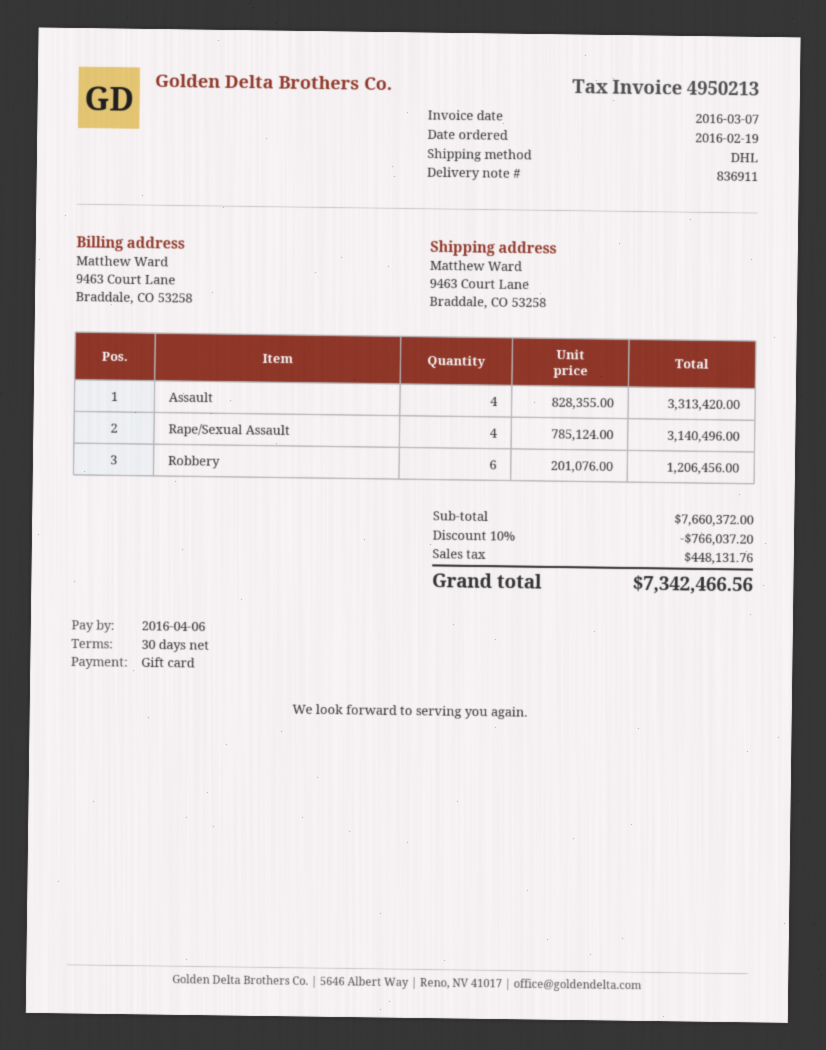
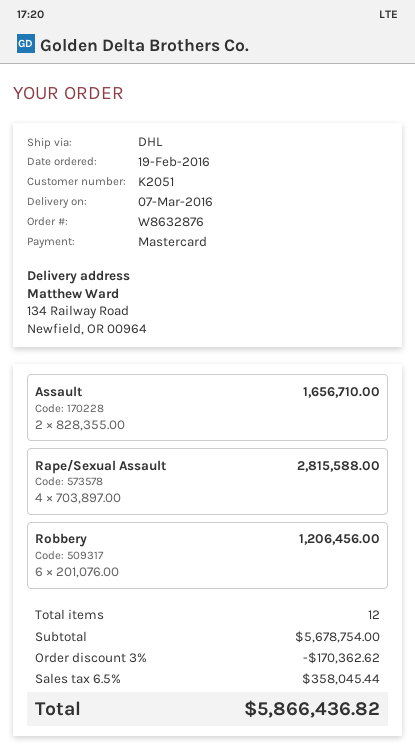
payment method: gift card -> Mastercard
ship to: 9463 Court Lane, Braddale, CO 53258 -> 134 Railway Road, Newfield, OR 00964
Assault: 4 x 828355.00 = 3313420.00 -> 2 x 828355.00 = 1656710.00
Rape/Sexual Assault: 4 x 785124.00 = 3140496.00 -> 4 x 703897.00 = 2815588.00
subtotal: 7660372.00 -> 5678754.00
discount: 10% = 766037.20 -> 3% = 170362.62
tax: 448131.76 -> 358045.44
total: 7342466.56 -> 5866436.82

